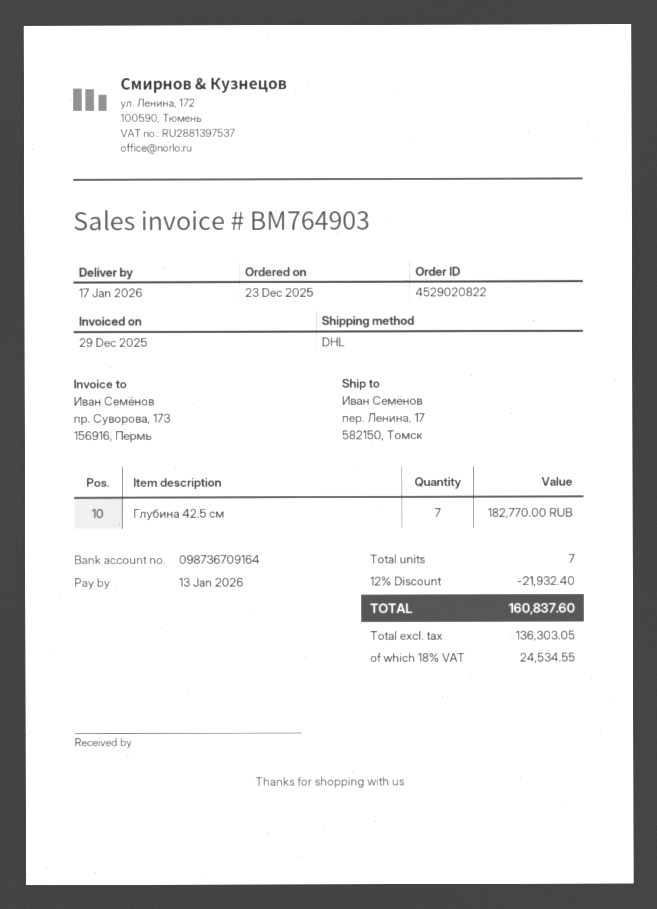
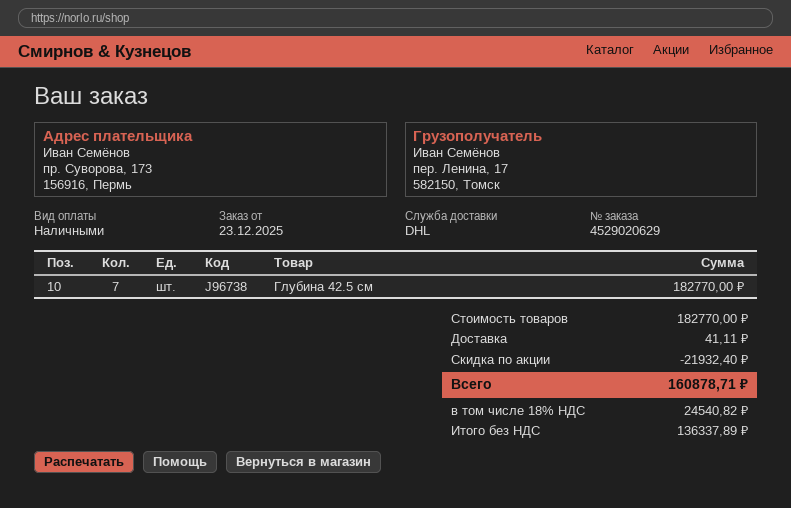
order number: 4529020822 -> 4529020629
shipping: none -> 41.11
net: 136303.05 -> 136337.89
tax: 18% = 24534.55 -> 18% = 24540.82
total: 160837.60 -> 160878.71

